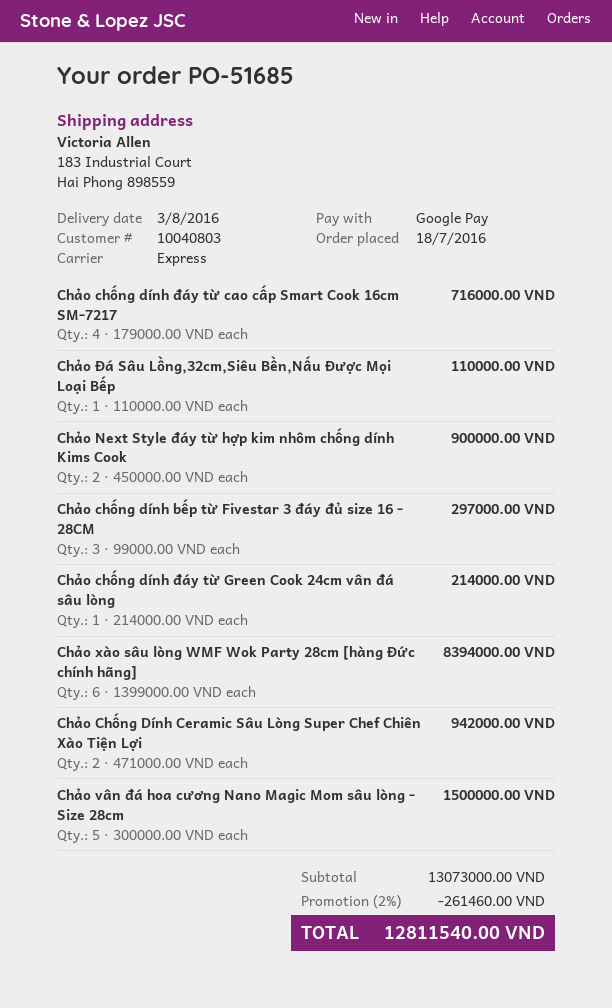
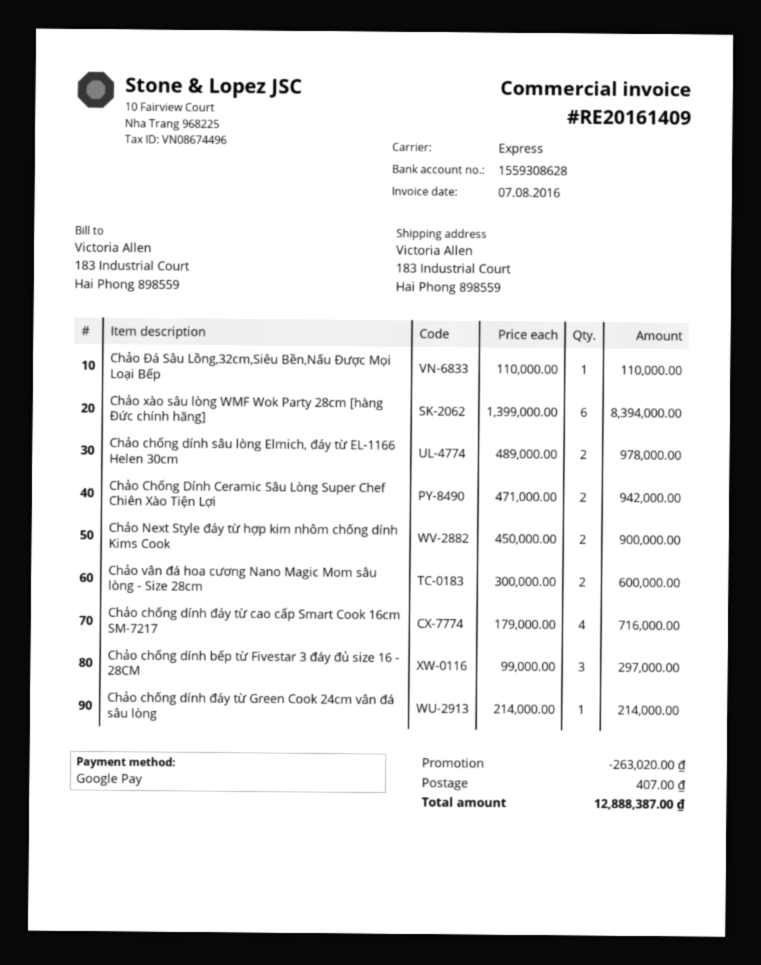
Chảo vân đá hoa cương Nano Magic Mom sâu lòng - Size 28cm: 5 x 300000.00 = 1500000.00 -> 2 x 300000.00 = 600000.00
Chảo chống dính sâu lòng Elmich, đáy từ EL-1166 Helen 30cm: none -> 2 x 489000.00 = 978000.00
discount: 261460.00 -> 263020.00
shipping: none -> 407.00
total: 12811540.00 -> 12888387.00

